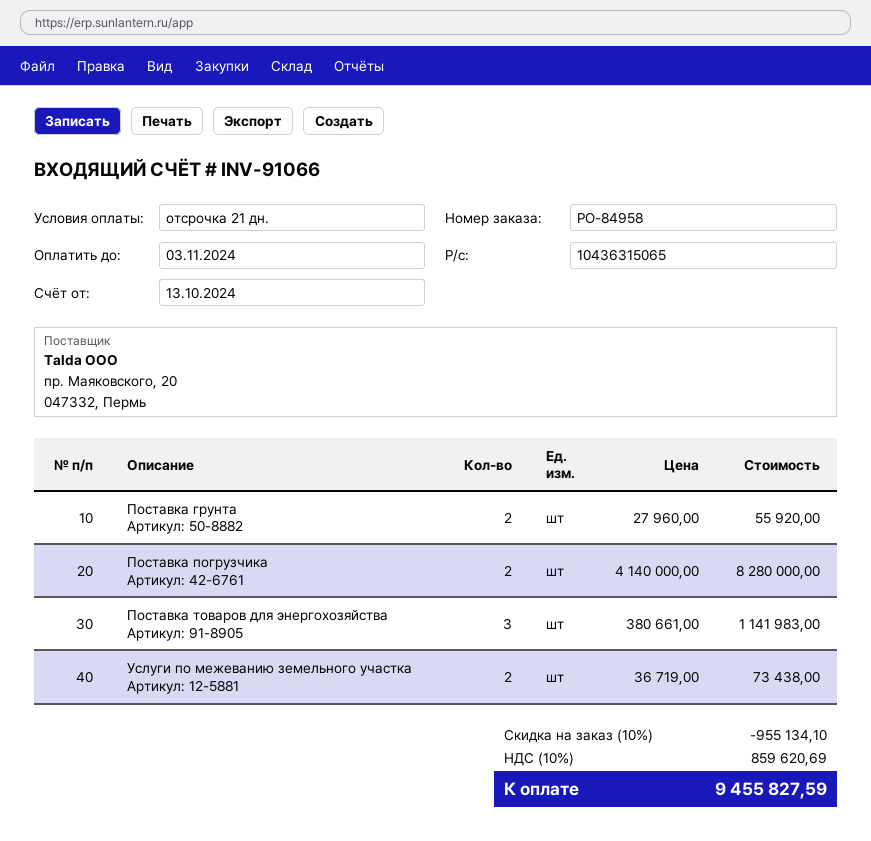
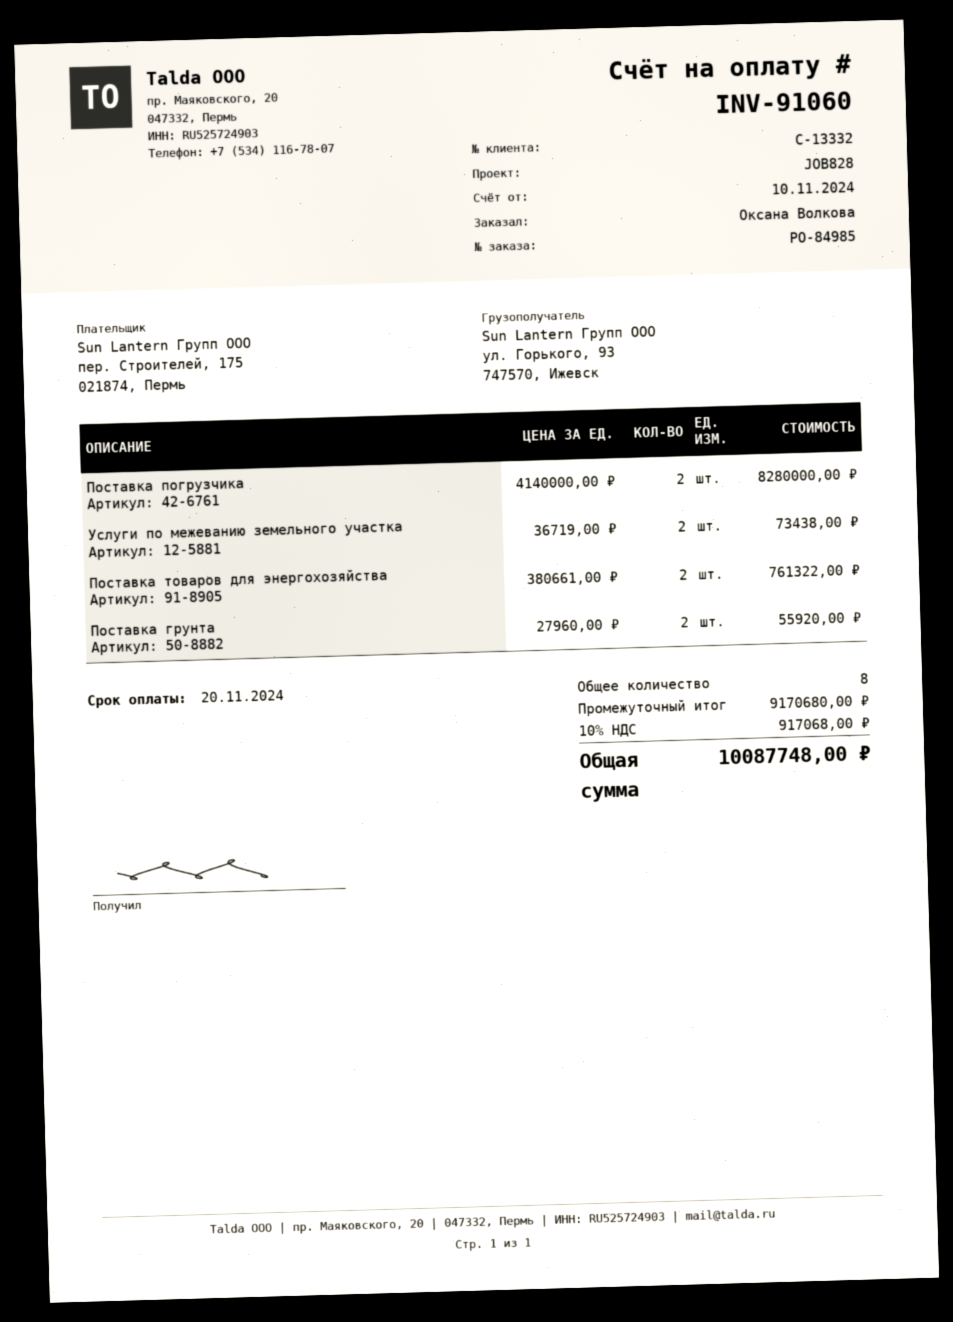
order number: PO-84958 -> PO-84985
invoice number: INV-91066 -> INV-91060
invoice date: 2024-10-13 -> 2024-11-10
due date: 2024-11-03 -> 2024-11-20
Поставка товаров для энергохозяйства: 3 x 380661.00 = 1141983.00 -> 2 x 380661.00 = 761322.00
discount: 10% = 955134.10 -> none
tax: 10% = 859620.69 -> 10% = 917068.00
total: 9455827.59 -> 10087748.00

